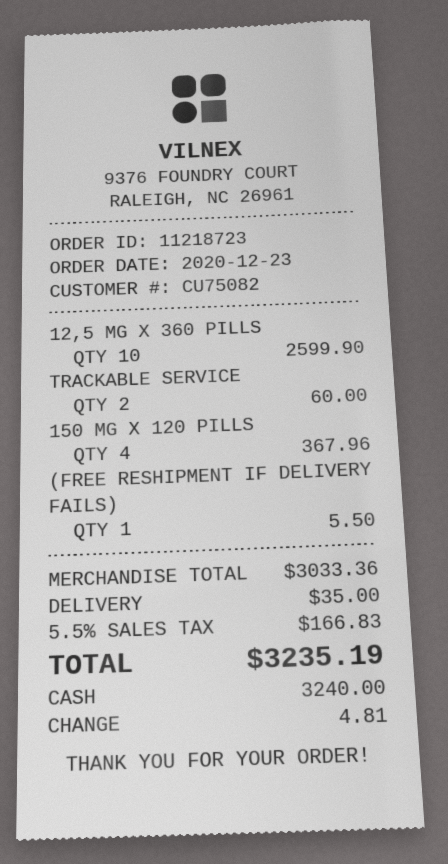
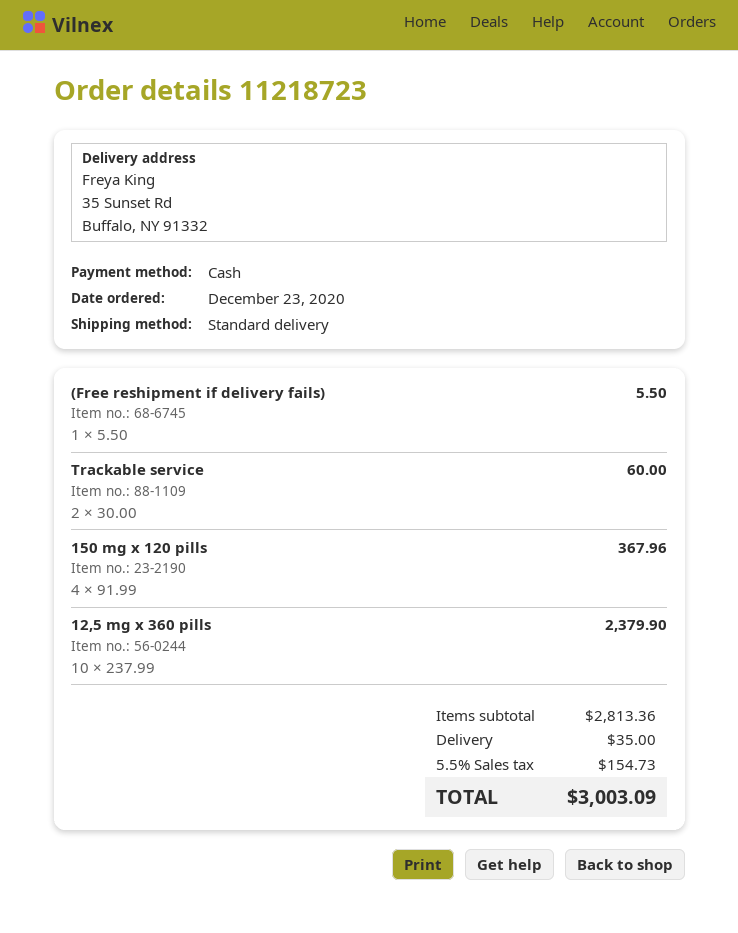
12,5 MG X 360 PILLS: 10 for 2599.90 -> 10 for 2379.90
subtotal: 3033.36 -> 2813.36
tax: 5.5% = 166.83 -> 5.5% = 154.73
total: 3235.19 -> 3003.09

